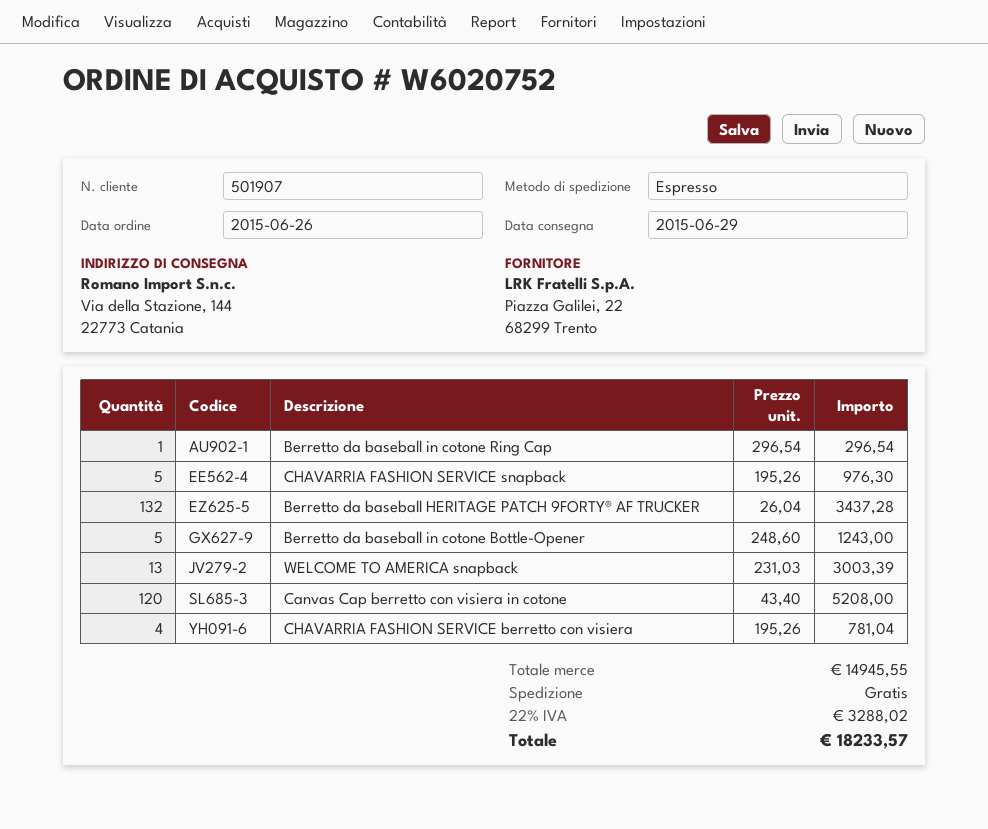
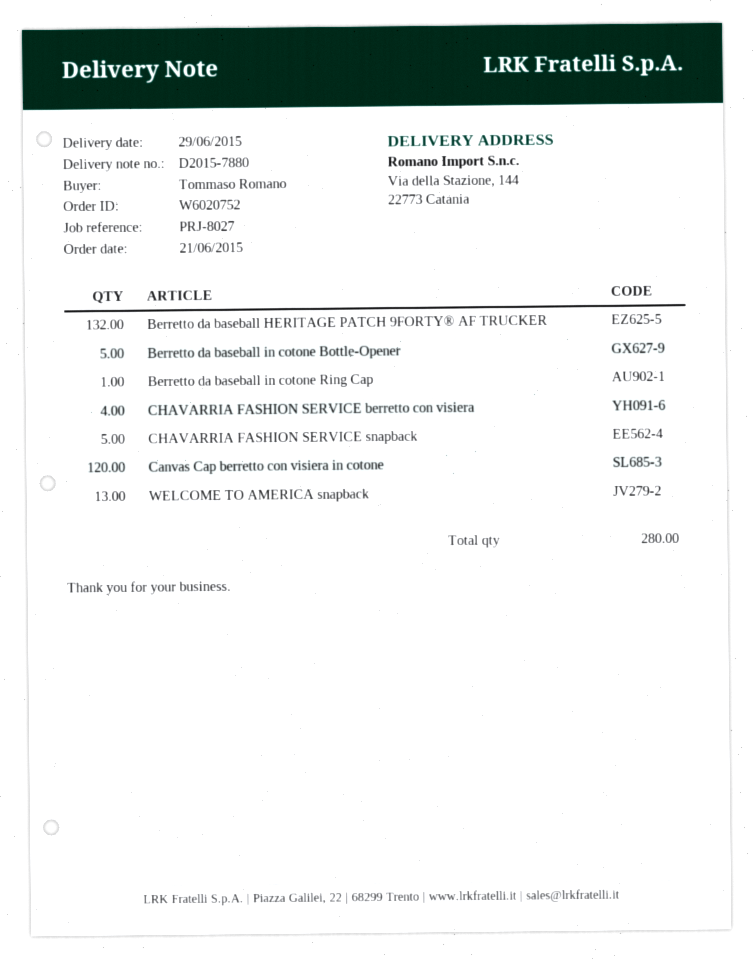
order date: 2015-06-26 -> 2015-06-21

